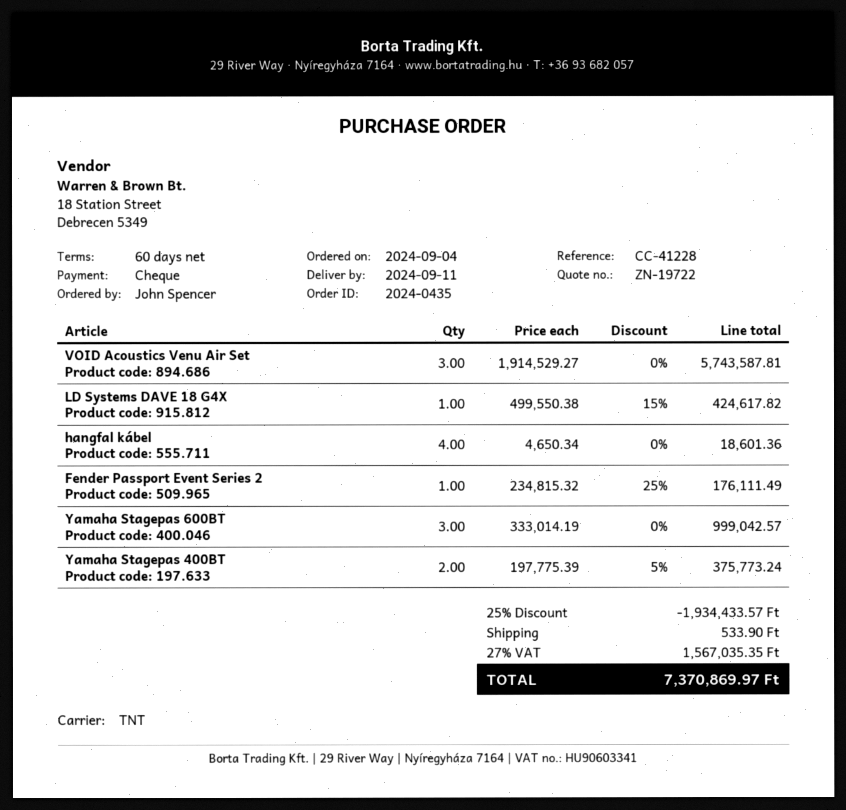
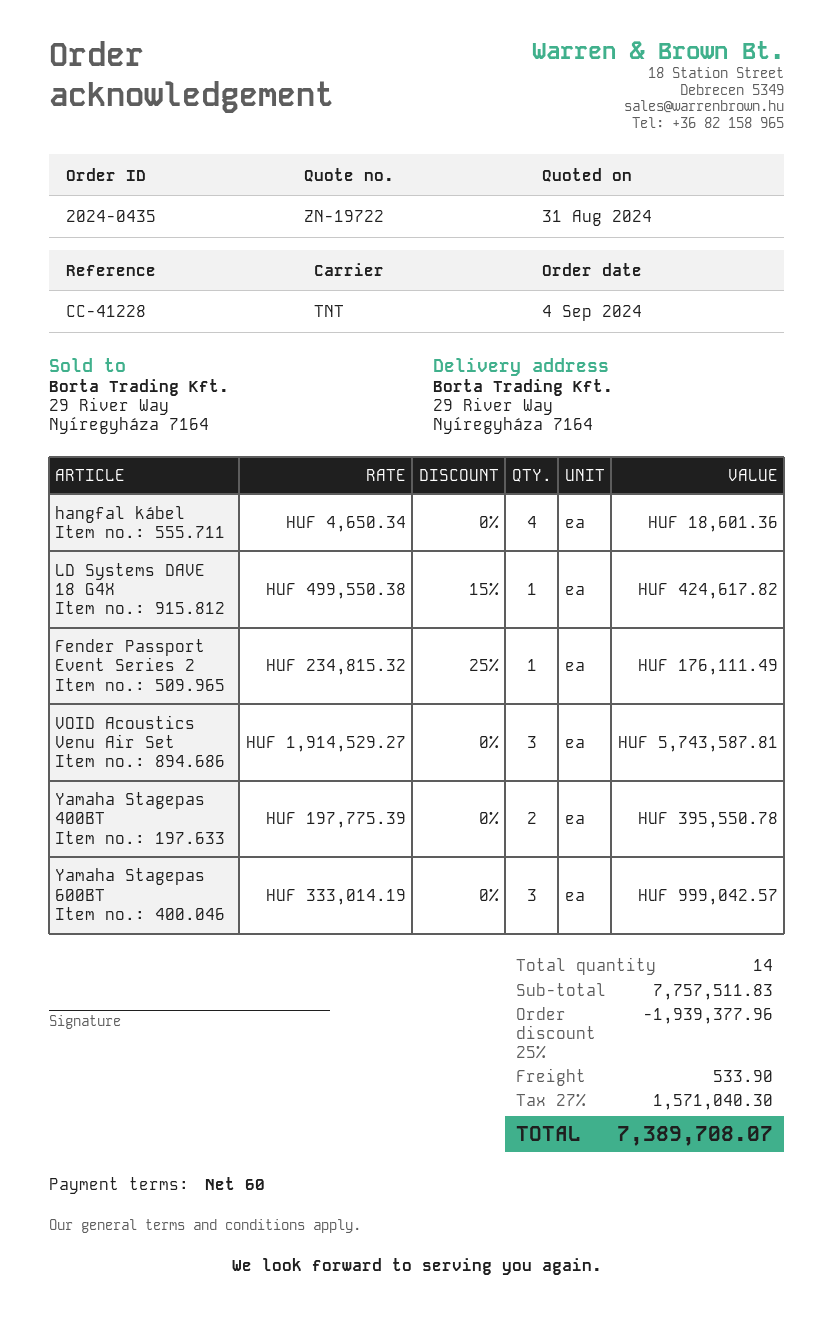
Yamaha Stagepas 400BT: 2 x 197775.39 - 5% = 375773.24 -> 2 x 197775.39 = 395550.78
discount: 25% = 1934433.57 -> 25% = 1939377.96
tax: 27% = 1567035.35 -> 27% = 1571040.30
total: 7370869.97 -> 7389708.07

